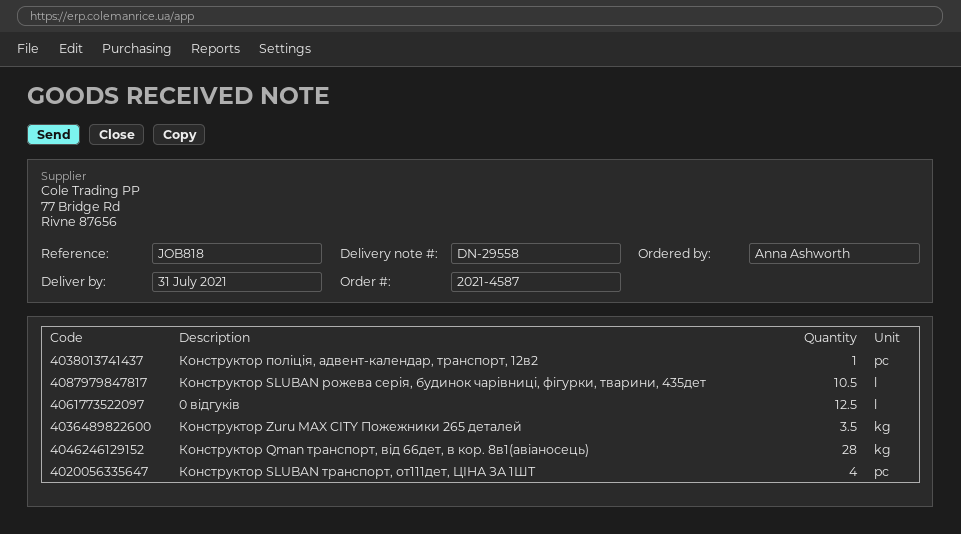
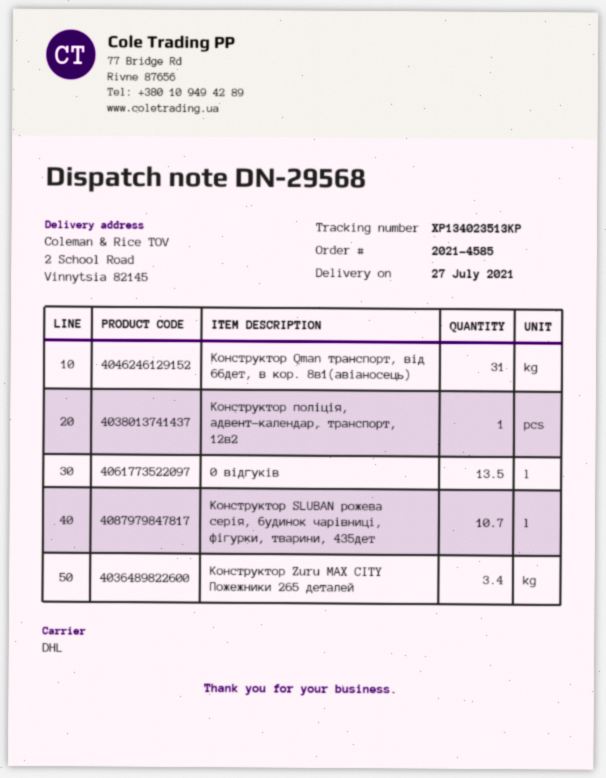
order number: 2021-4587 -> 2021-4585
delivery note number: DN-29558 -> DN-29568
delivery date: 2021-07-31 -> 2021-07-27
Конструктор SLUBAN рожева серія, будинок чарівниці, фігурки, тварини, 435дет: 10.5 -> 10.7
0 відгуків: 12.5 -> 13.5
Конструктор Zuru MAX CITY Пожежники 265 деталей: 3.5 -> 3.4
Конструктор Qman транспорт, від 66дет, в кор. 8в1(авіаносець): 28 -> 31
Конструктор SLUBAN транспорт, от111дет, ЦІНА ЗА 1ШТ: 4 -> none

